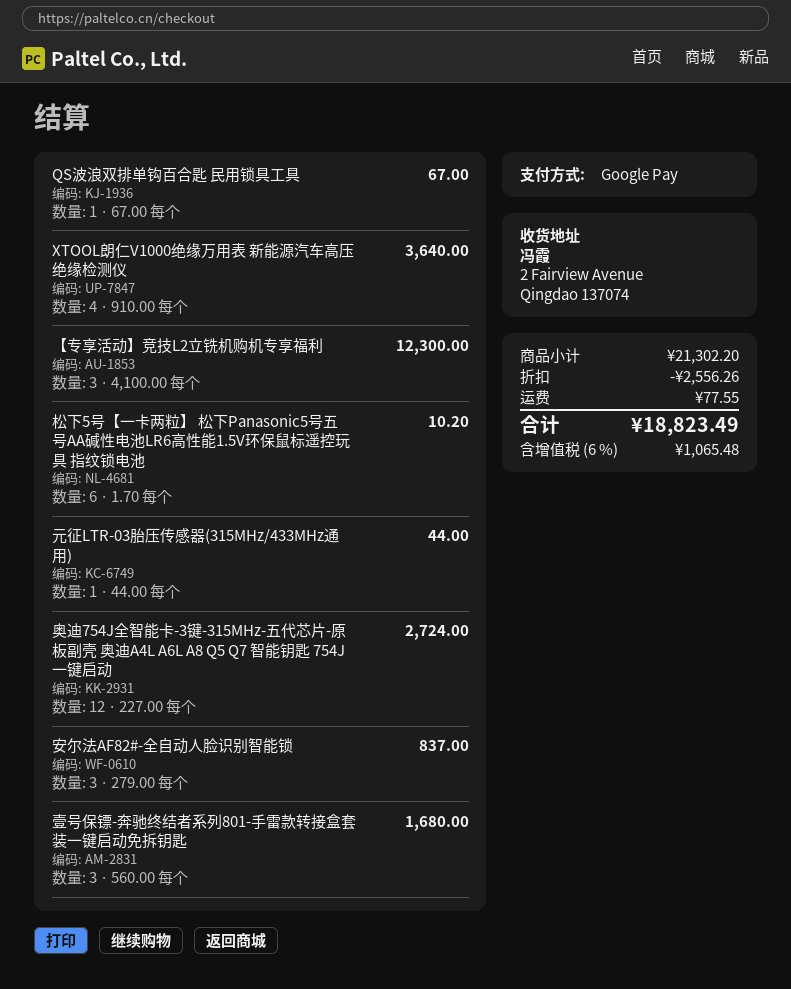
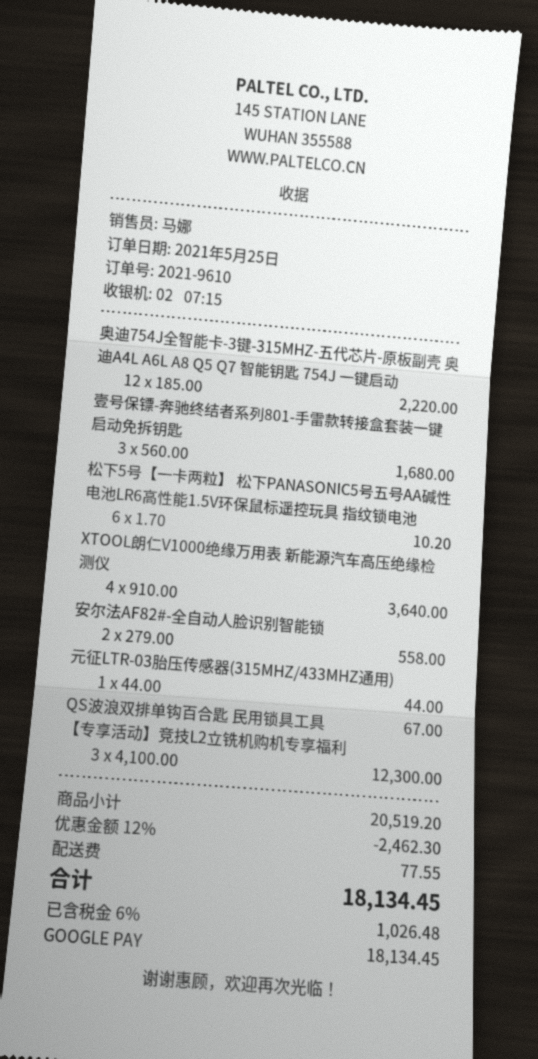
奥迪754J全智能卡-3键-315MHz-五代芯片-原板副壳 奥迪A4L A6L A8 Q5 Q7 智能钥匙 754J 一键启动: 12 x 227.00 = 2724.00 -> 12 x 185.00 = 2220.00
安尔法AF82#-全自动人脸识别智能锁: 3 x 279.00 = 837.00 -> 2 x 279.00 = 558.00
subtotal: 21302.20 -> 20519.20
discount: 2556.26 -> 2462.30
tax: 6% = 1065.48 -> 6% = 1026.48
total: 18823.49 -> 18134.45

